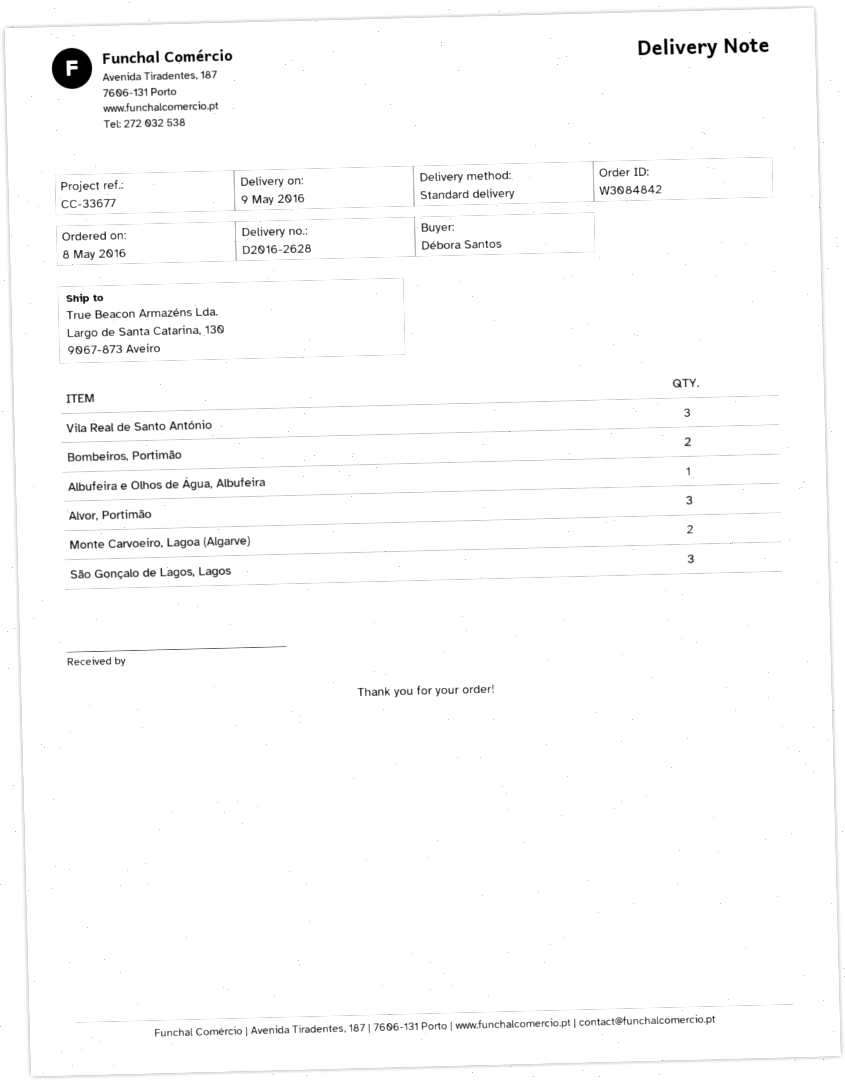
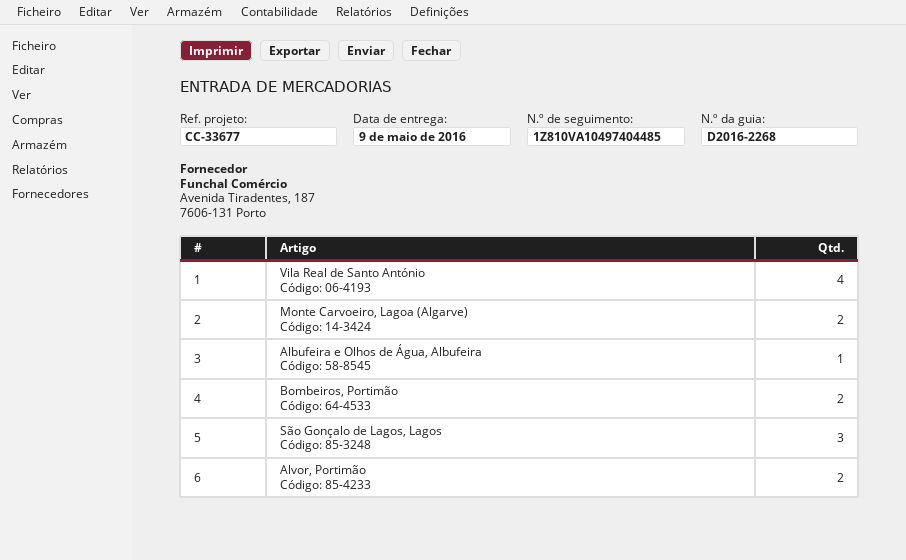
delivery note number: D2016-2628 -> D2016-2268
Vila Real de Santo António: 3 -> 4
Alvor, Portimão: 3 -> 2

